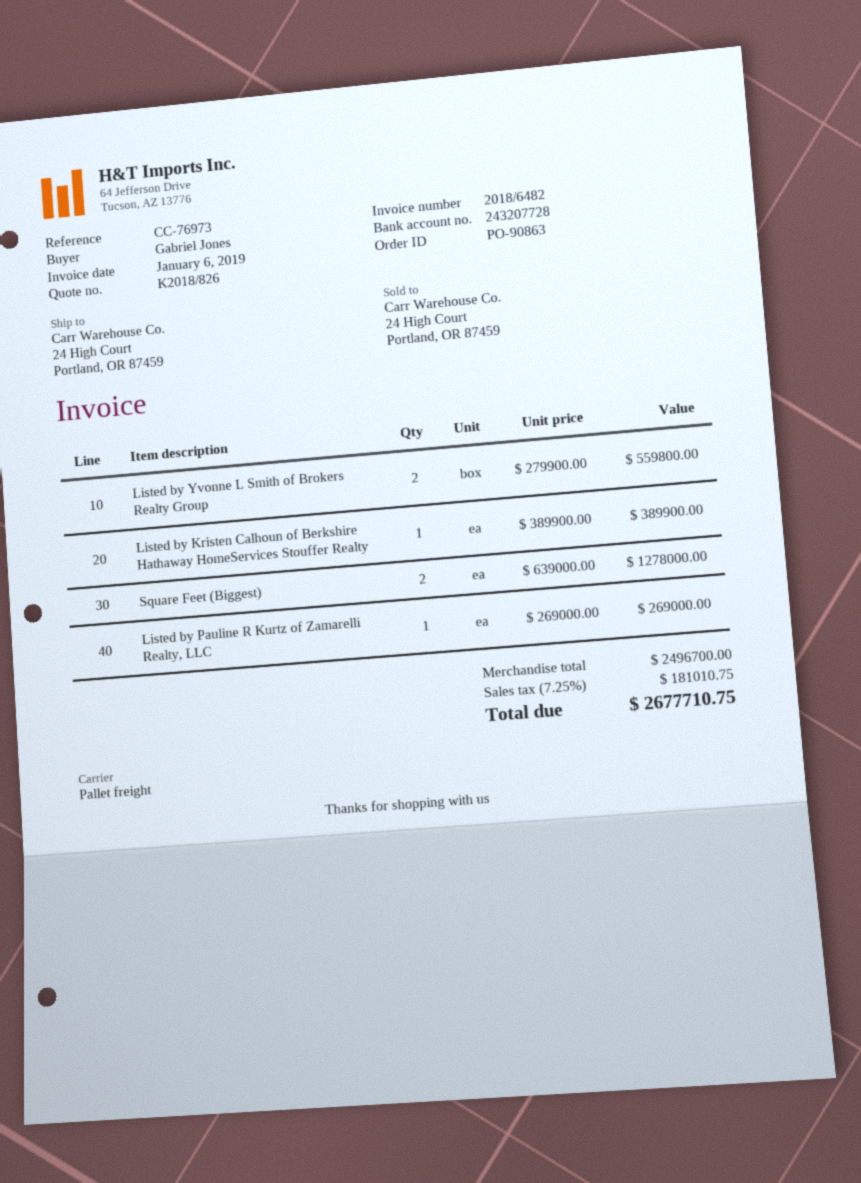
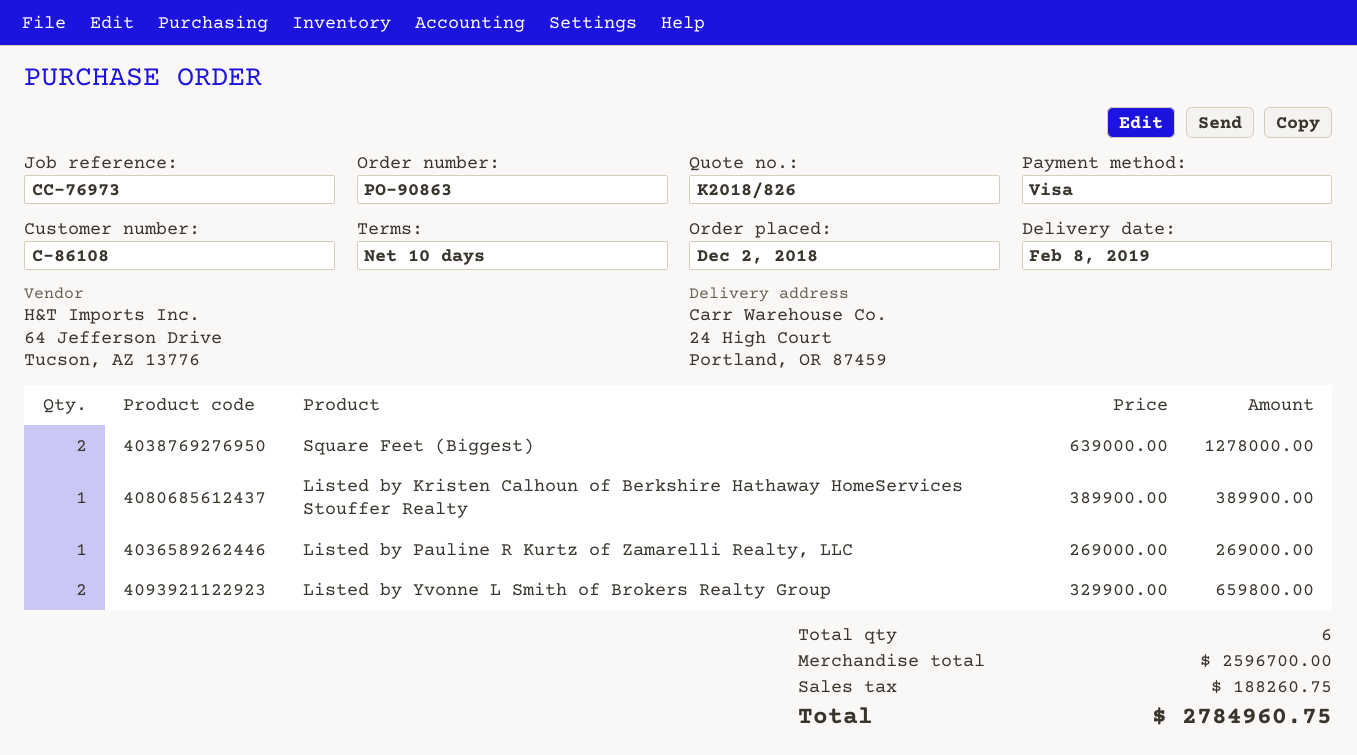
Listed by Yvonne L Smith of Brokers Realty Group: 2 x 279900.00 = 559800.00 -> 2 x 329900.00 = 659800.00
subtotal: 2496700.00 -> 2596700.00
tax: 181010.75 -> 188260.75
total: 2677710.75 -> 2784960.75

